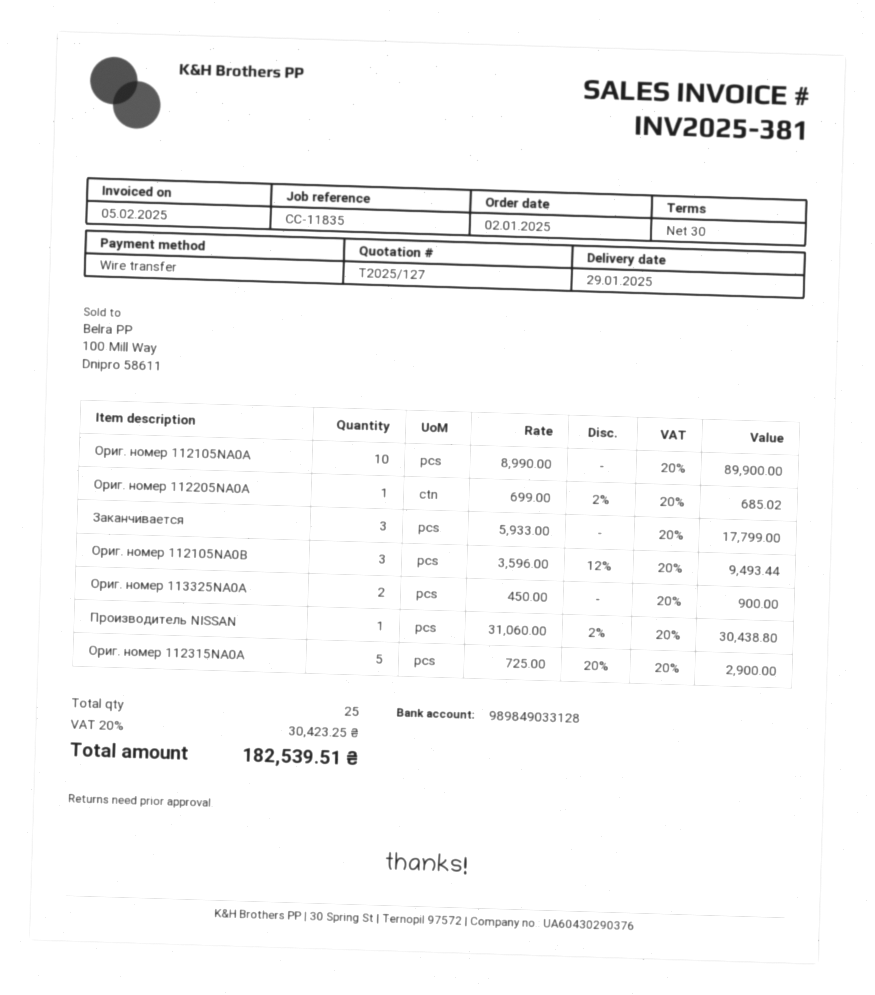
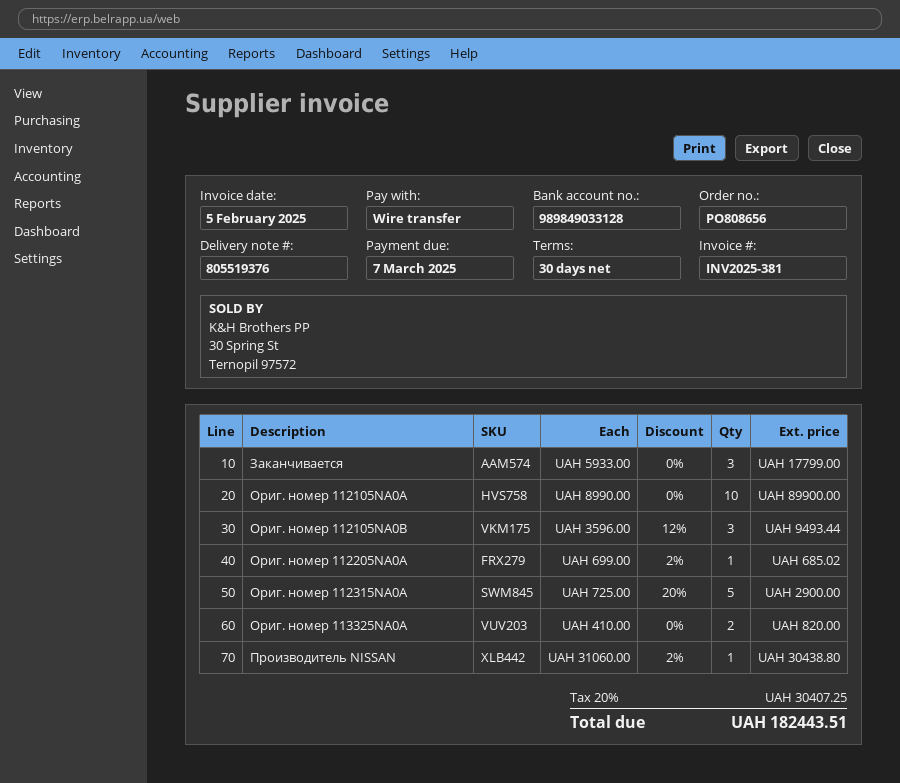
Ориг. номер 113325NA0A: 2 x 450.00 = 900.00 -> 2 x 410.00 = 820.00
tax: 20% = 30423.25 -> 20% = 30407.25
total: 182539.51 -> 182443.51

